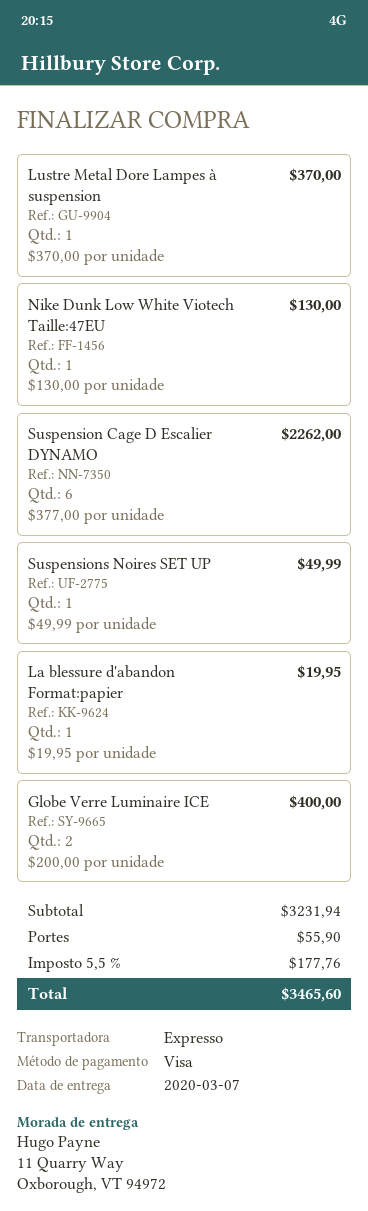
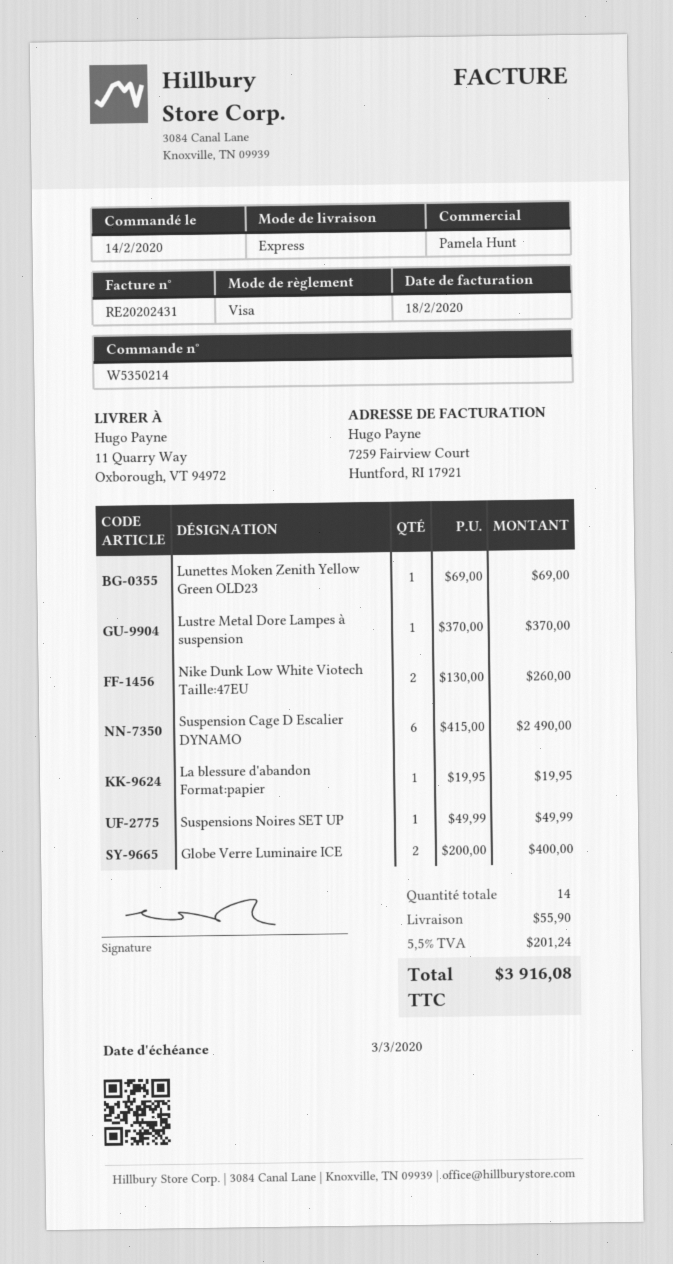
Nike Dunk Low White Viotech Taille:47EU: 1 x 130.00 = 130.00 -> 2 x 130.00 = 260.00
Suspension Cage D Escalier DYNAMO: 6 x 377.00 = 2262.00 -> 6 x 415.00 = 2490.00
Lunettes Moken Zenith Yellow Green OLD23: none -> 1 x 69.00 = 69.00
tax: 5.5% = 177.76 -> 5.5% = 201.24
total: 3465.60 -> 3916.08

